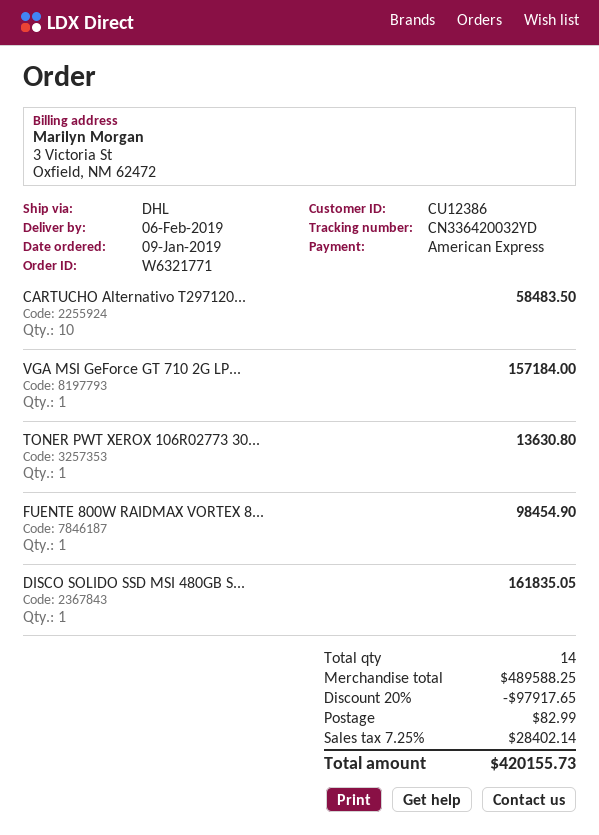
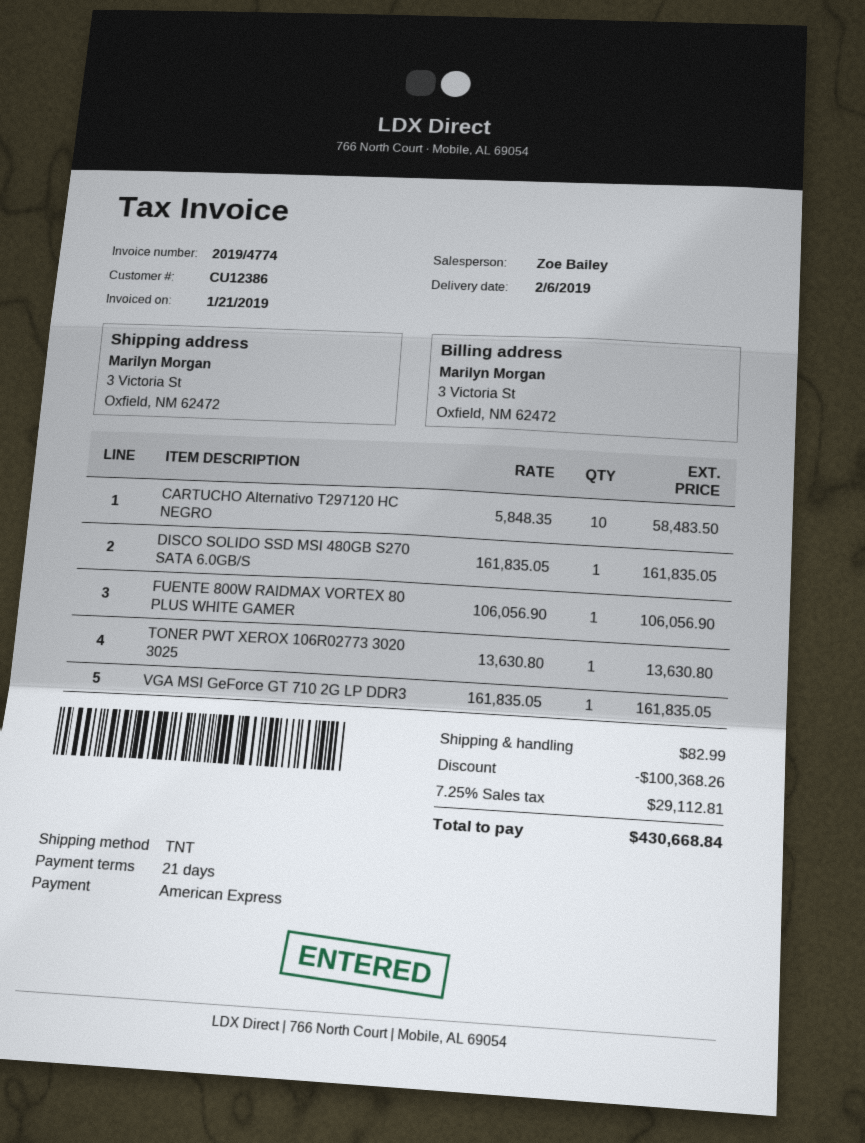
shipping method: DHL -> TNT
VGA MSI GeForce GT 710 2G LP...: 1 for 157184.00 -> 1 for 161835.05
FUENTE 800W RAIDMAX VORTEX 8...: 1 for 98454.90 -> 1 for 106056.90
discount: 97917.65 -> 100368.26
tax: 7.25% = 28402.14 -> 7.25% = 29112.81
total: 420155.73 -> 430668.84

